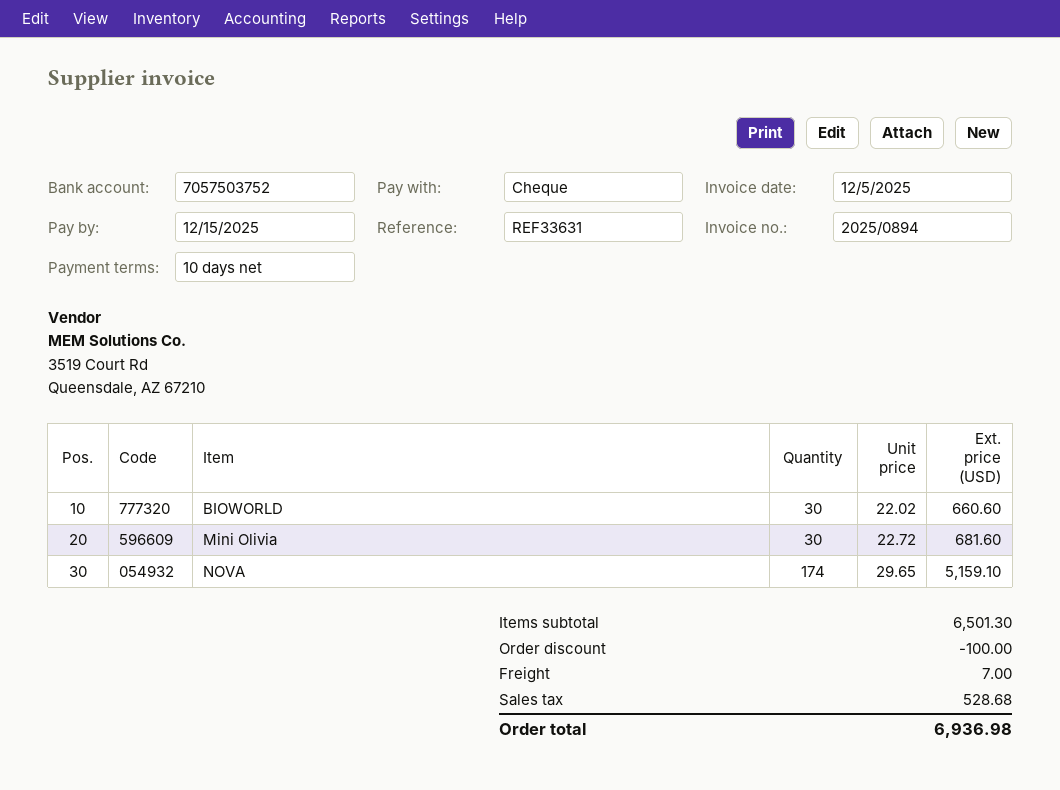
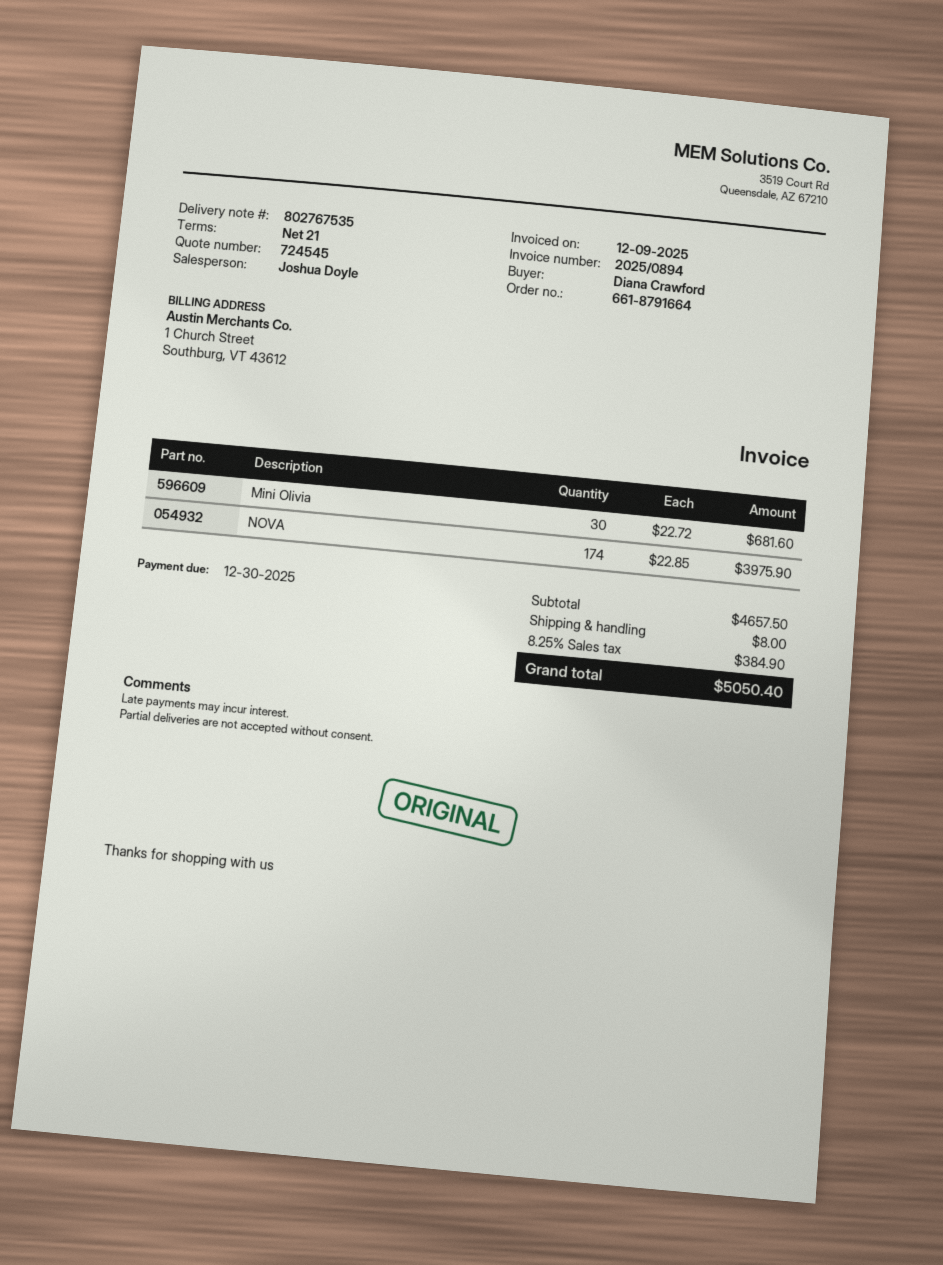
invoice date: 2025-12-05 -> 2025-12-09
payment terms: 10 days -> 21 days
due date: 2025-12-15 -> 2025-12-30
BIOWORLD: 30 x 22.02 = 660.60 -> none
NOVA: 174 x 29.65 = 5159.10 -> 174 x 22.85 = 3975.90
subtotal: 6501.30 -> 4657.50
discount: 100.00 -> none
shipping: 7.00 -> 8.00
tax: 528.68 -> 384.90
total: 6936.98 -> 5050.40

